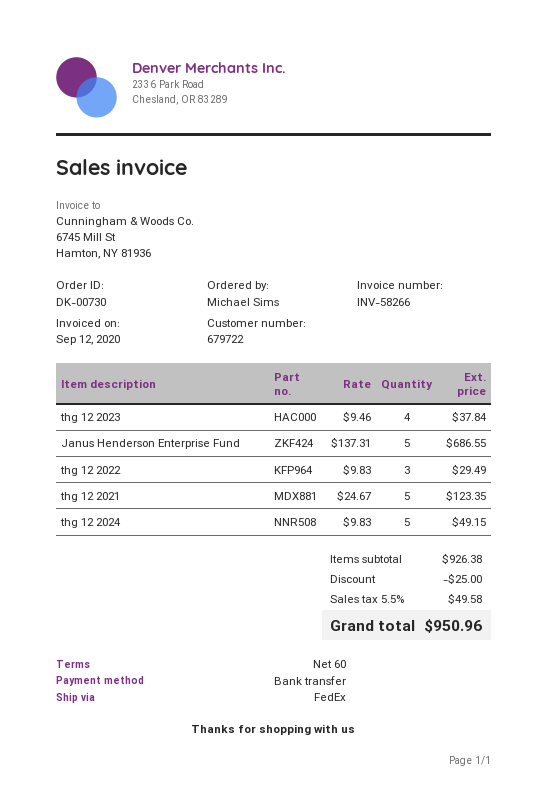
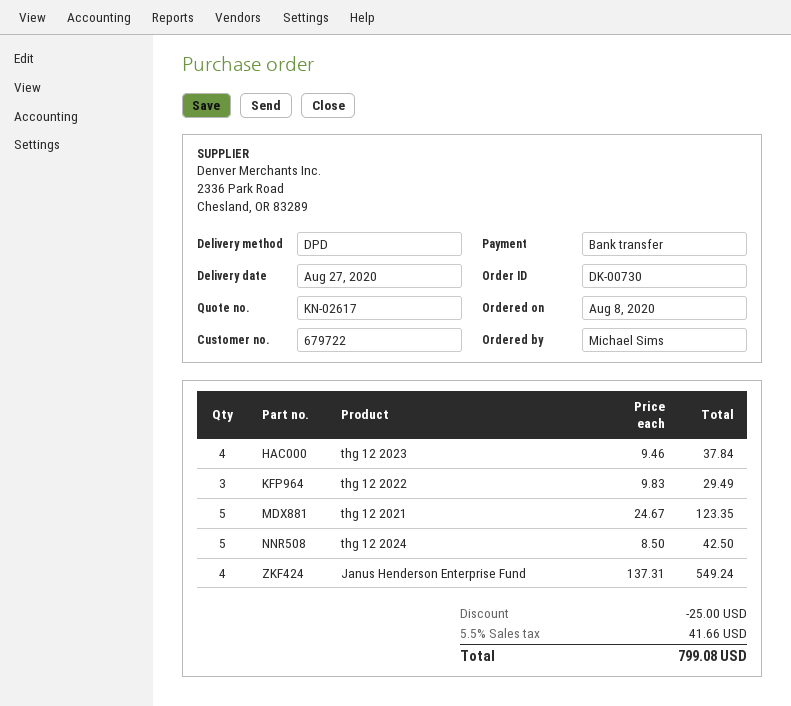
shipping method: FedEx -> DPD
Janus Henderson Enterprise Fund: 5 x 137.31 = 686.55 -> 4 x 137.31 = 549.24
thg 12 2024: 5 x 9.83 = 49.15 -> 5 x 8.50 = 42.50
tax: 5.5% = 49.58 -> 5.5% = 41.66
total: 950.96 -> 799.08

